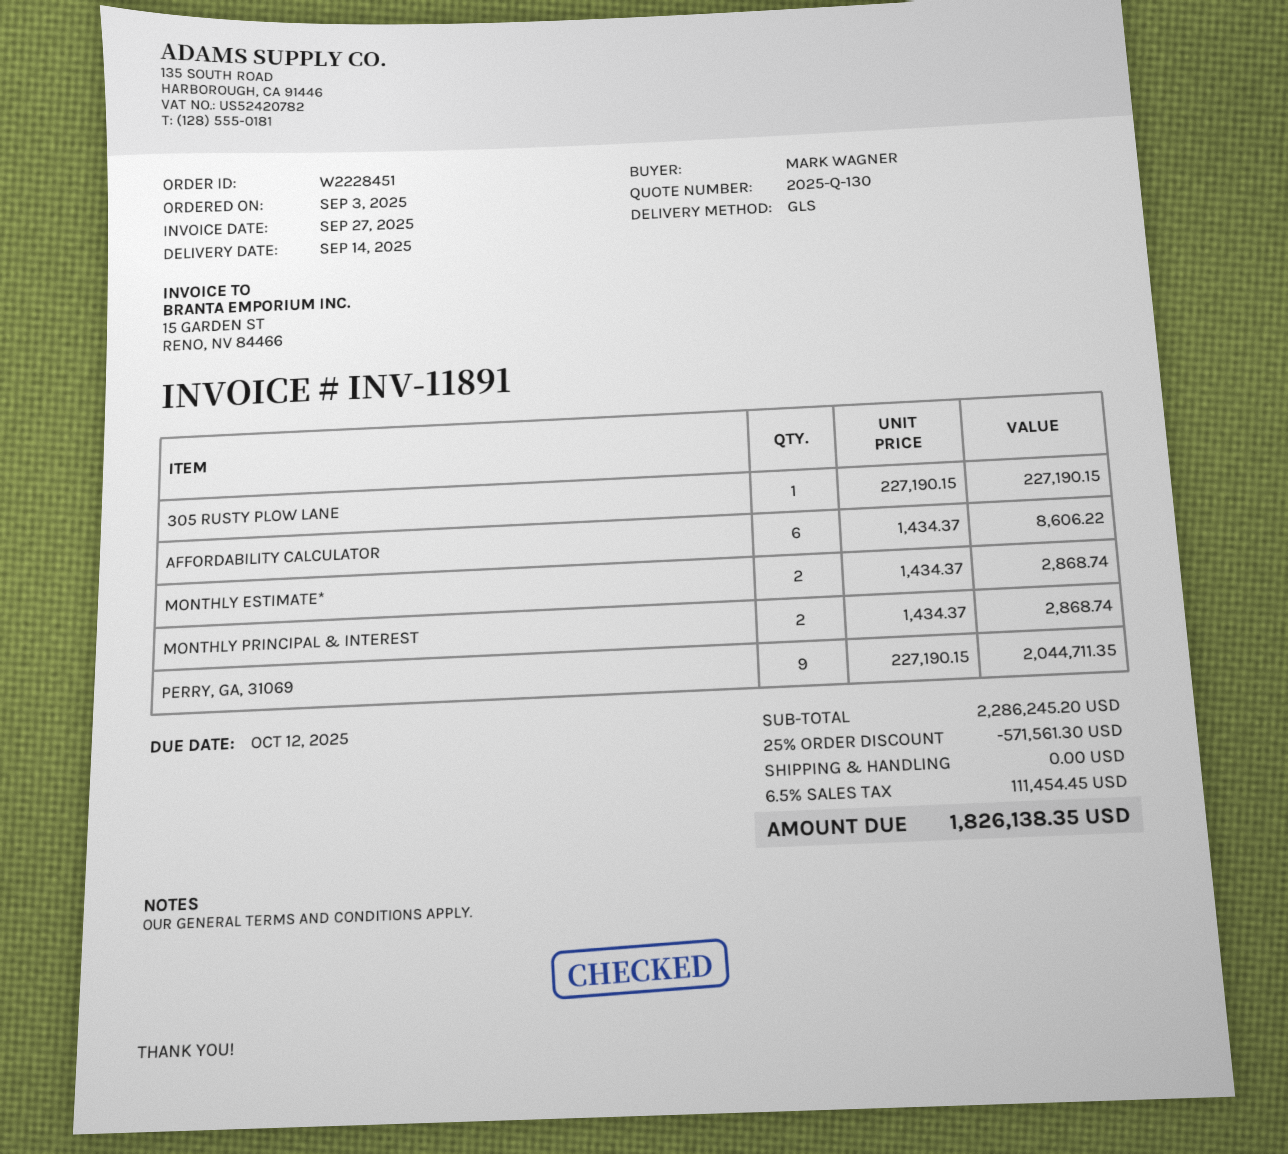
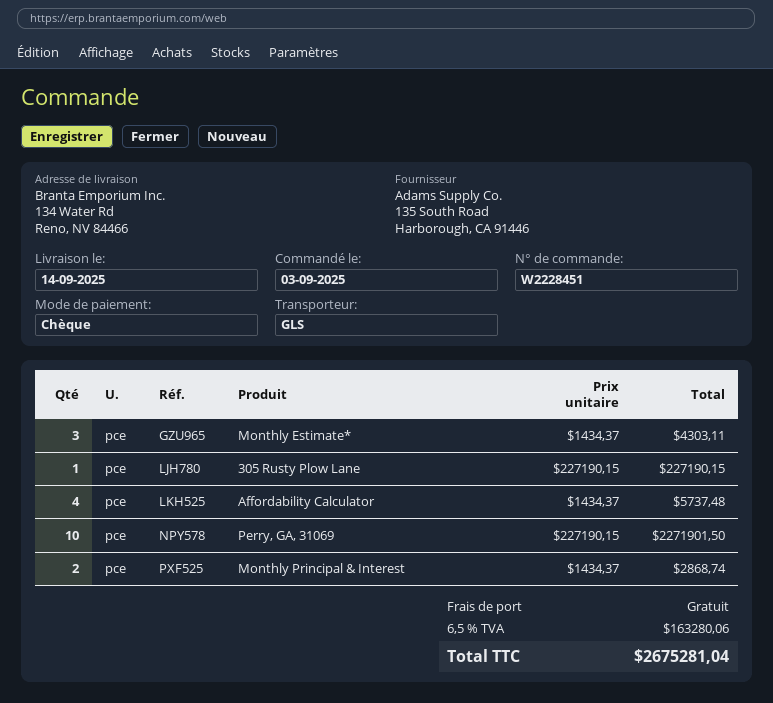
AFFORDABILITY CALCULATOR: 6 x 1434.37 = 8606.22 -> 4 x 1434.37 = 5737.48
MONTHLY ESTIMATE*: 2 x 1434.37 = 2868.74 -> 3 x 1434.37 = 4303.11
PERRY, GA, 31069: 9 x 227190.15 = 2044711.35 -> 10 x 227190.15 = 2271901.50
discount: 25% = 571561.30 -> none
tax: 6.5% = 111454.45 -> 6.5% = 163280.06
total: 1826138.35 -> 2675281.04

